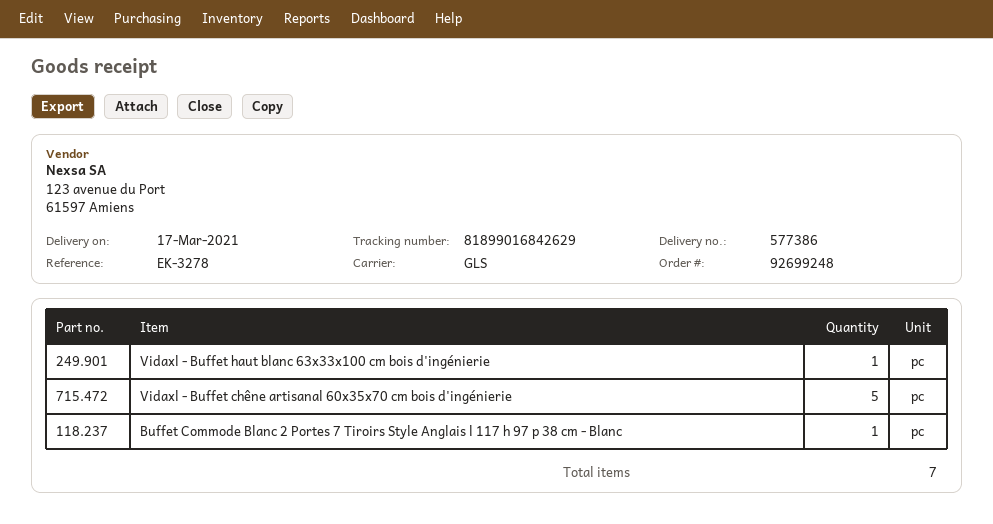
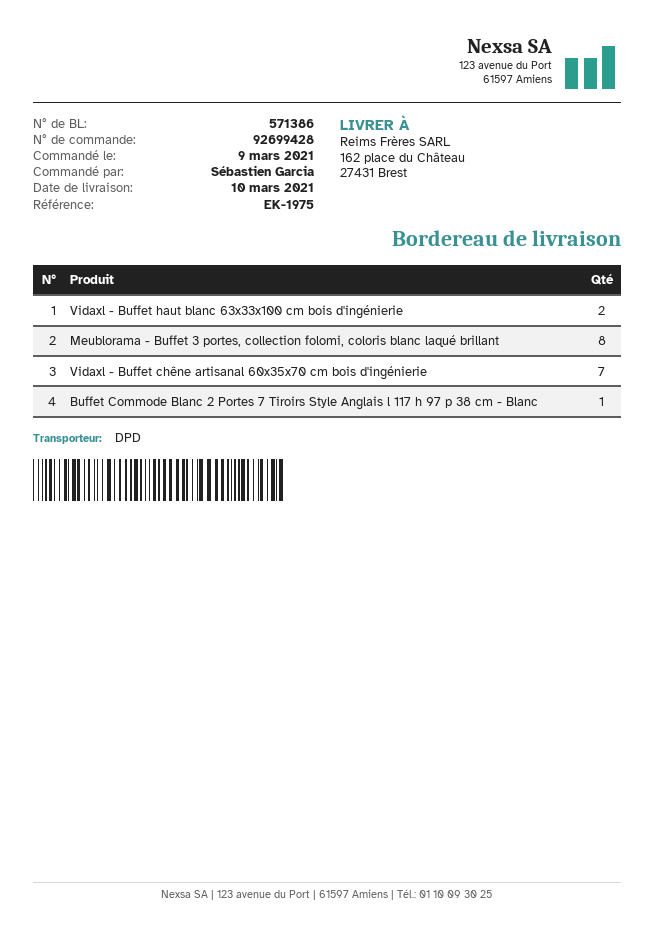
order number: 92699248 -> 92699428
delivery note number: 577386 -> 571386
delivery date: 2021-03-17 -> 2021-03-10
reference: EK-3278 -> EK-1975
shipping method: GLS -> DPD
Vidaxl - Buffet haut blanc 63x33x100 cm bois d'ingénierie: 1 -> 2
Vidaxl - Buffet chêne artisanal 60x35x70 cm bois d'ingénierie: 5 -> 7
Meublorama - Buffet 3 portes, collection folomi, coloris blanc laqué brillant: none -> 8

